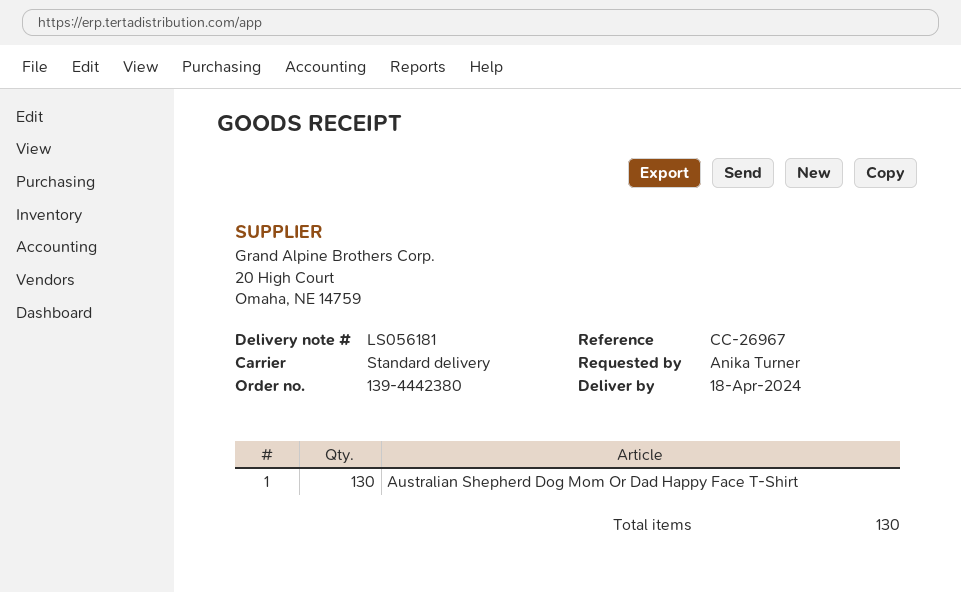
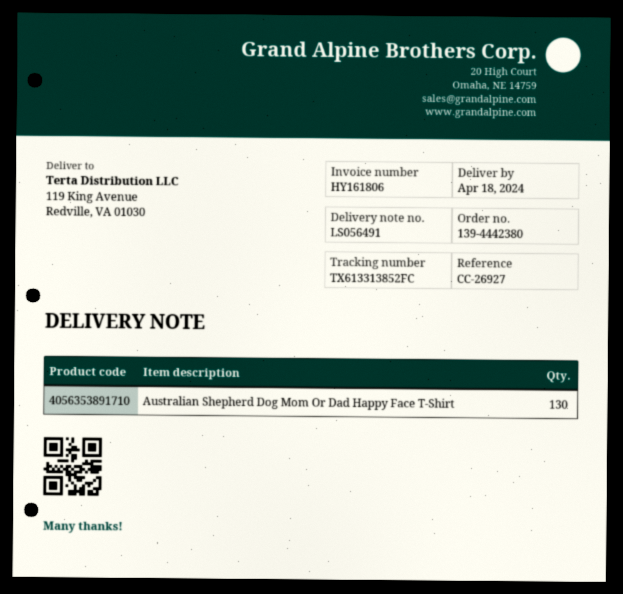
delivery note number: LS056181 -> LS056491
reference: CC-26967 -> CC-26927

